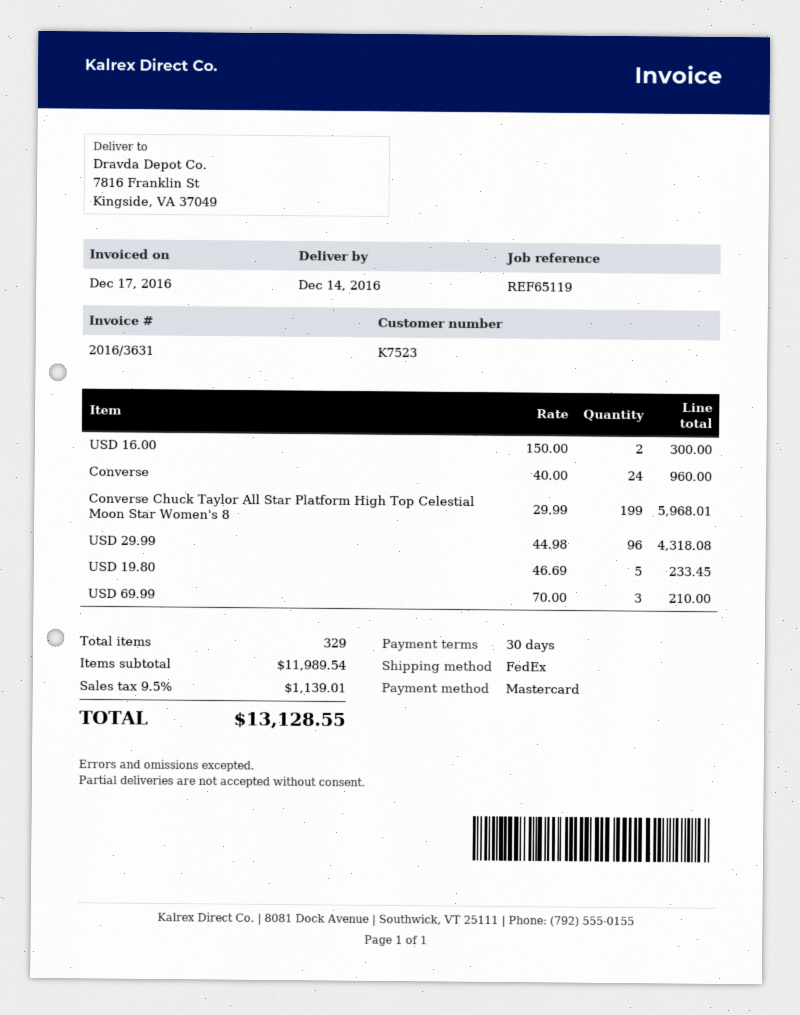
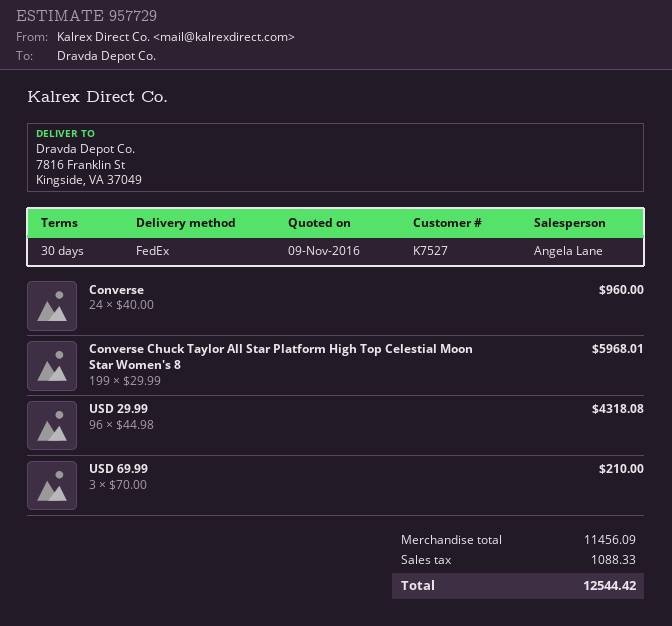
customer number: K7523 -> K7527
USD 16.00: 2 x 150.00 = 300.00 -> none
USD 19.80: 5 x 46.69 = 233.45 -> none
subtotal: 11989.54 -> 11456.09
tax: 1139.01 -> 1088.33
total: 13128.55 -> 12544.42

